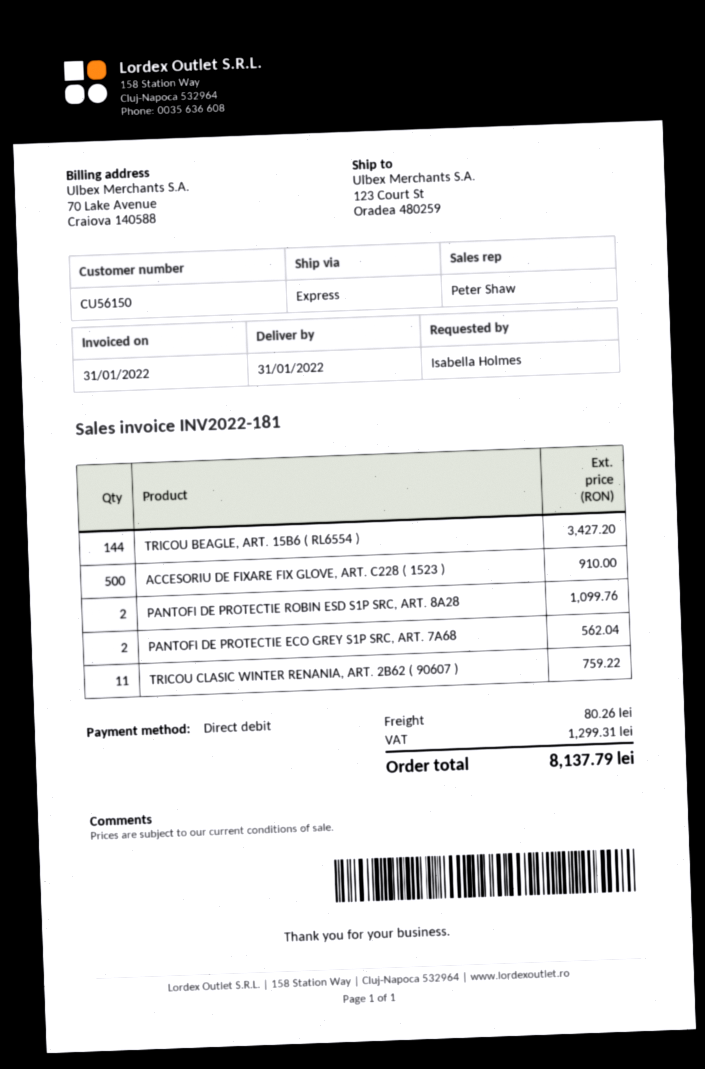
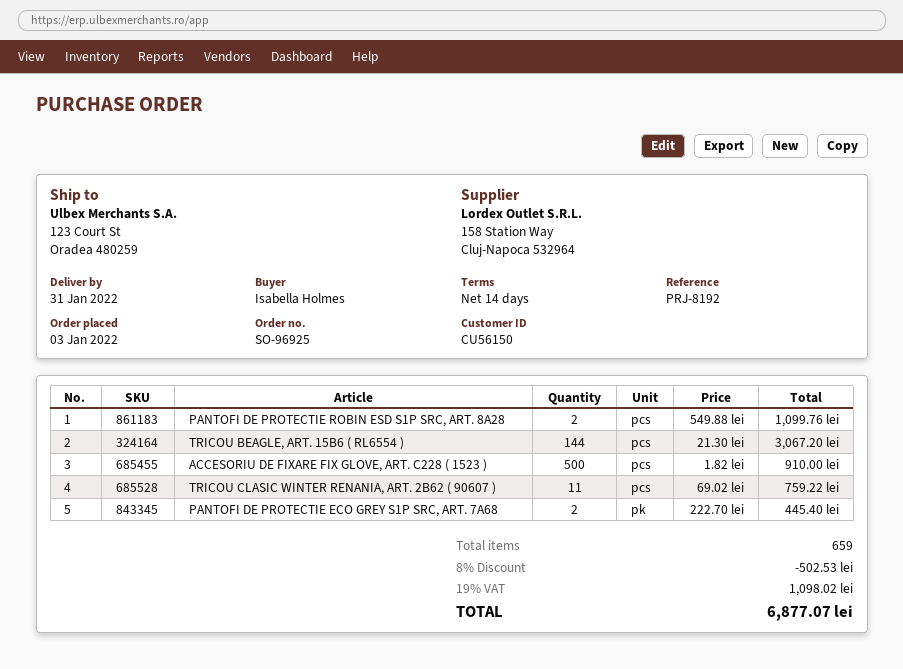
TRICOU BEAGLE, ART. 15B6 ( RL6554 ): 144 for 3427.20 -> 144 for 3067.20
PANTOFI DE PROTECTIE ECO GREY S1P SRC, ART. 7A68: 2 for 562.04 -> 2 for 445.40
discount: none -> 8% = 502.53
shipping: 80.26 -> none
tax: 1299.31 -> 1098.02
total: 8137.79 -> 6877.07

